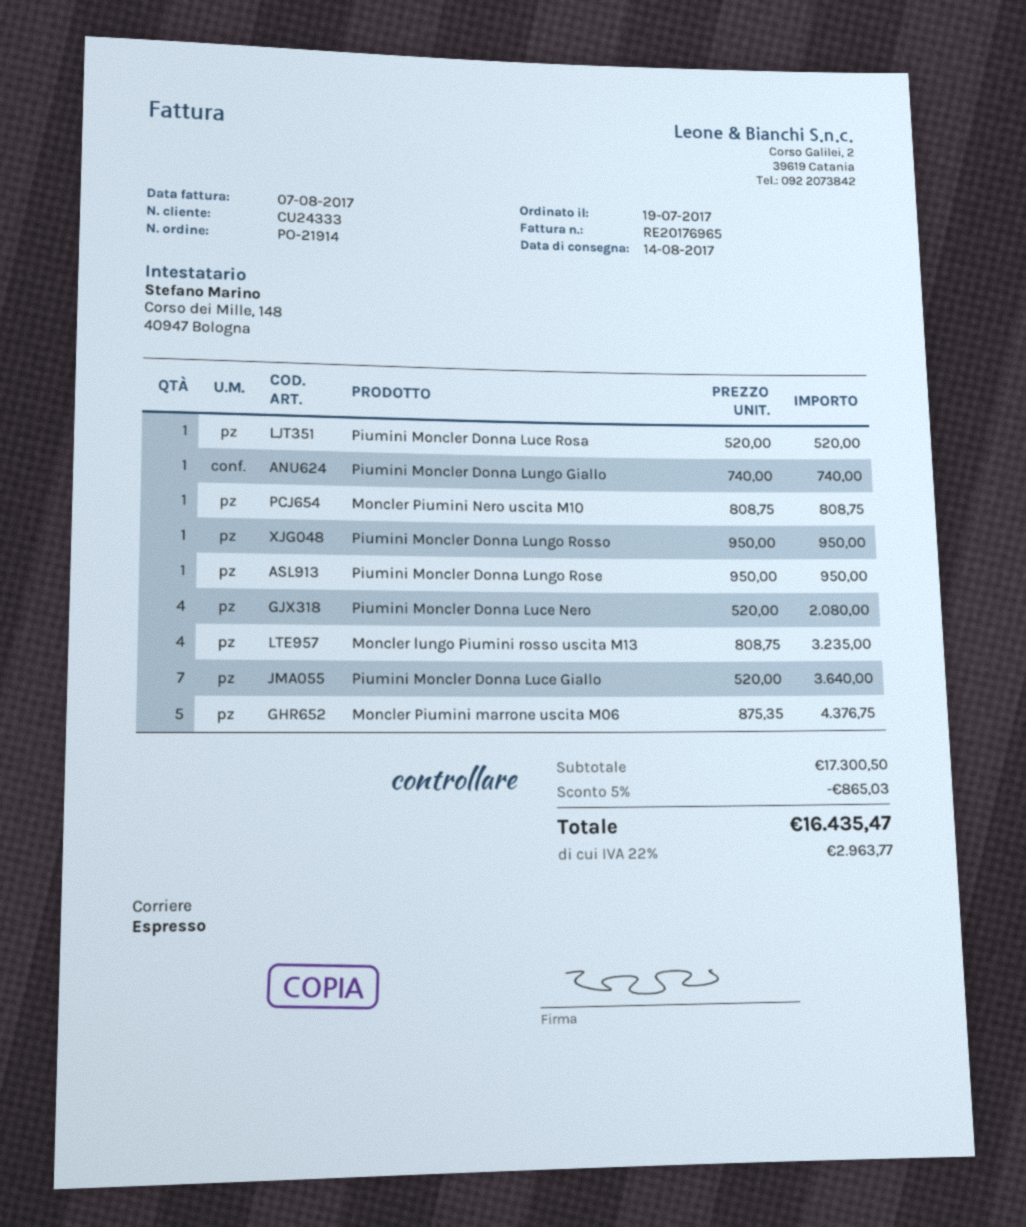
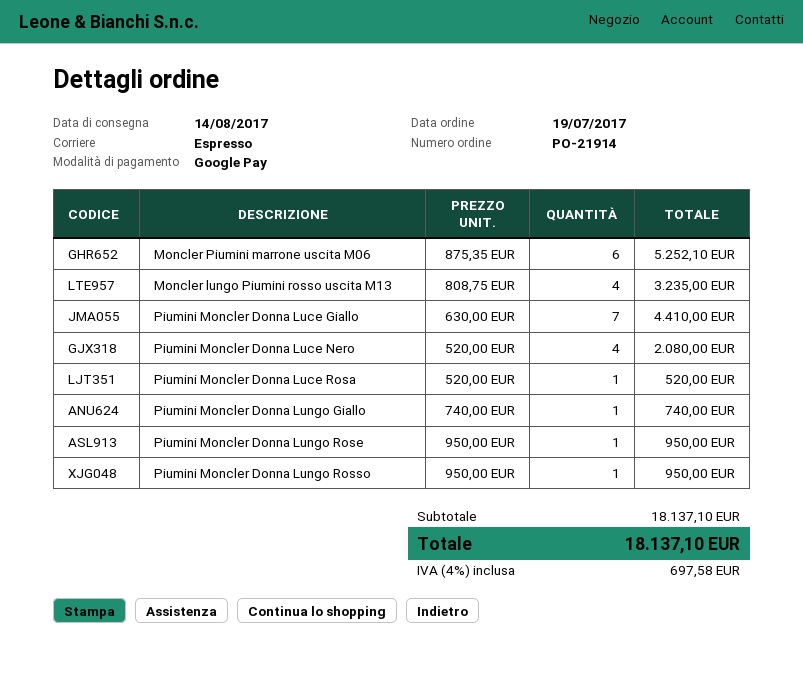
Moncler Piumini Nero uscita M10: 1 x 808.75 = 808.75 -> none
Piumini Moncler Donna Luce Giallo: 7 x 520.00 = 3640.00 -> 7 x 630.00 = 4410.00
Moncler Piumini marrone uscita M06: 5 x 875.35 = 4376.75 -> 6 x 875.35 = 5252.10
subtotal: 17300.50 -> 18137.10
discount: 5% = 865.03 -> none
tax: 22% = 2963.77 -> 4% = 697.58
total: 16435.47 -> 18137.10

